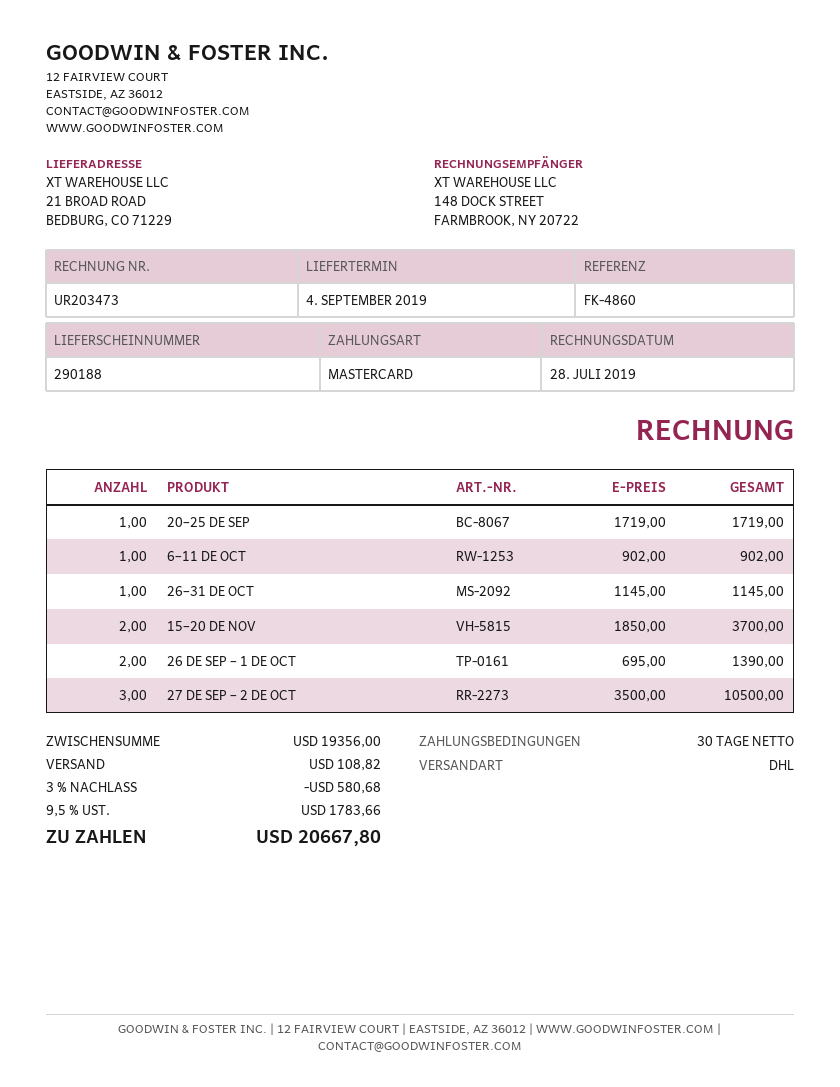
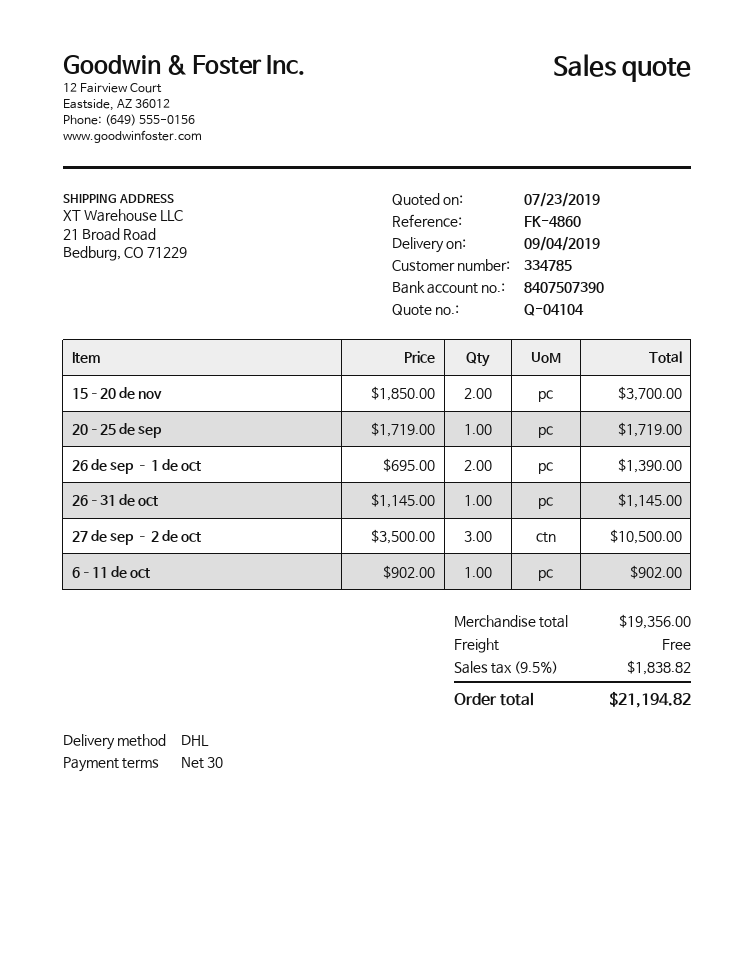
discount: 3% = 580.68 -> none
shipping: 108.82 -> 0.00
tax: 9.5% = 1783.66 -> 9.5% = 1838.82
total: 20667.80 -> 21194.82

